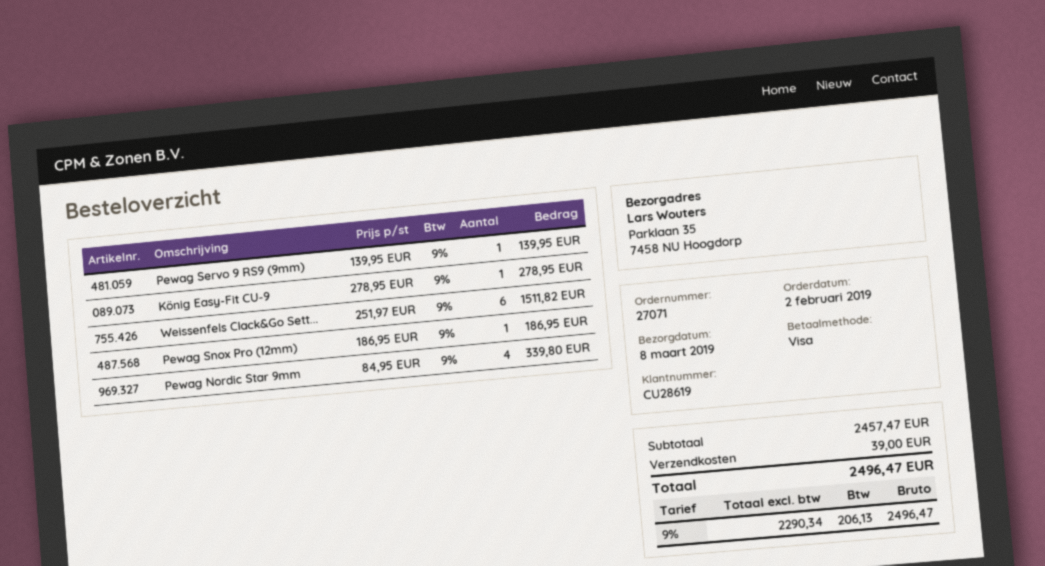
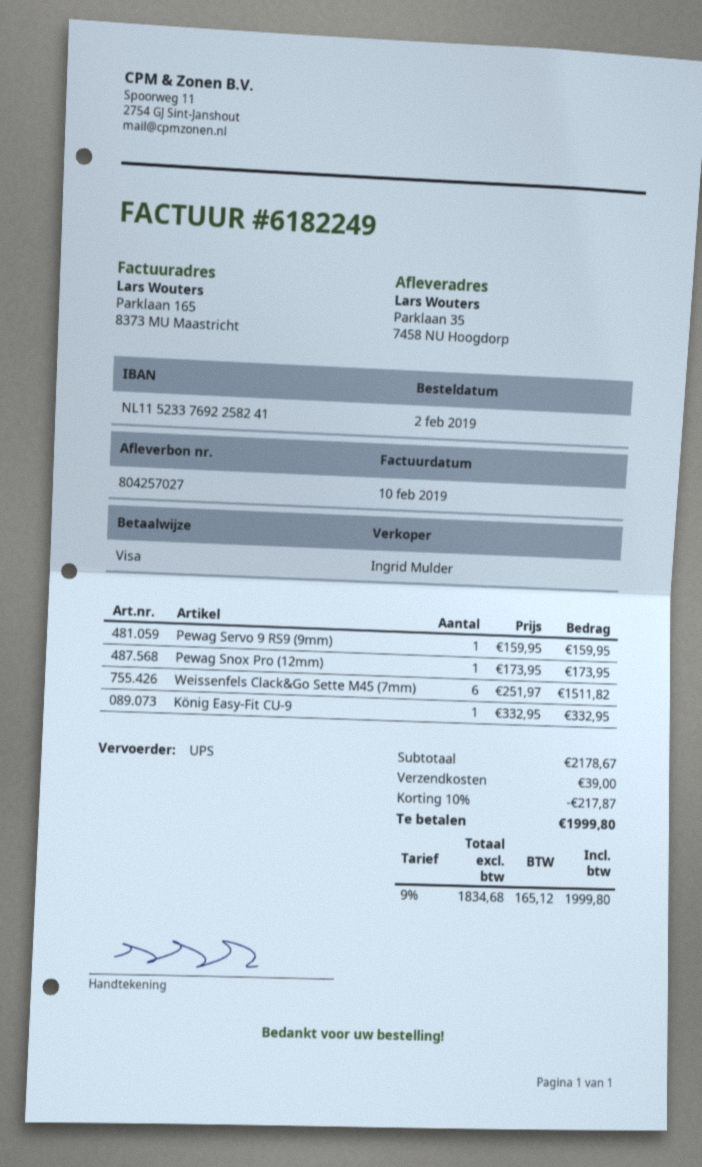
Pewag Servo 9 RS9 (9mm): 1 x 139.95 = 139.95 -> 1 x 159.95 = 159.95
König Easy-Fit CU-9: 1 x 278.95 = 278.95 -> 1 x 332.95 = 332.95
Pewag Snox Pro (12mm): 1 x 186.95 = 186.95 -> 1 x 173.95 = 173.95
Pewag Nordic Star 9mm: 4 x 84.95 = 339.80 -> none
subtotal: 2457.47 -> 2178.67
discount: none -> 10% = 217.87
net: 2290.34 -> 1834.68
tax: 9% = 206.13 -> 9% = 165.12
total: 2496.47 -> 1999.80

